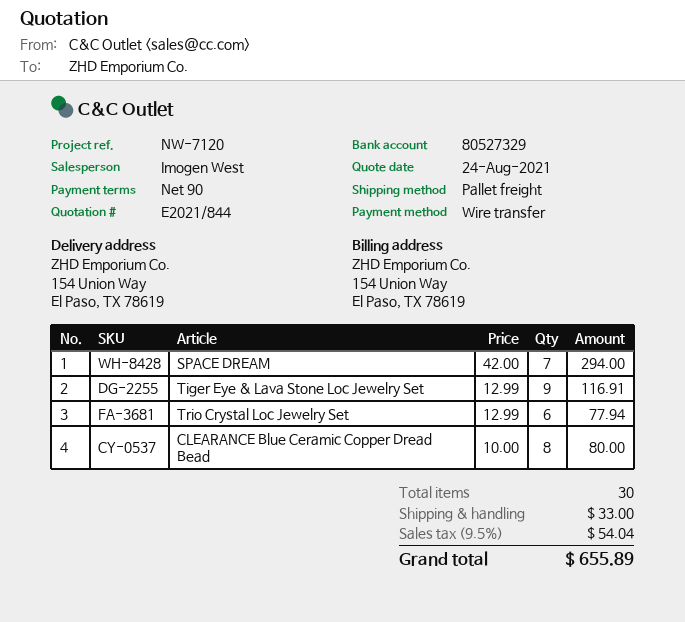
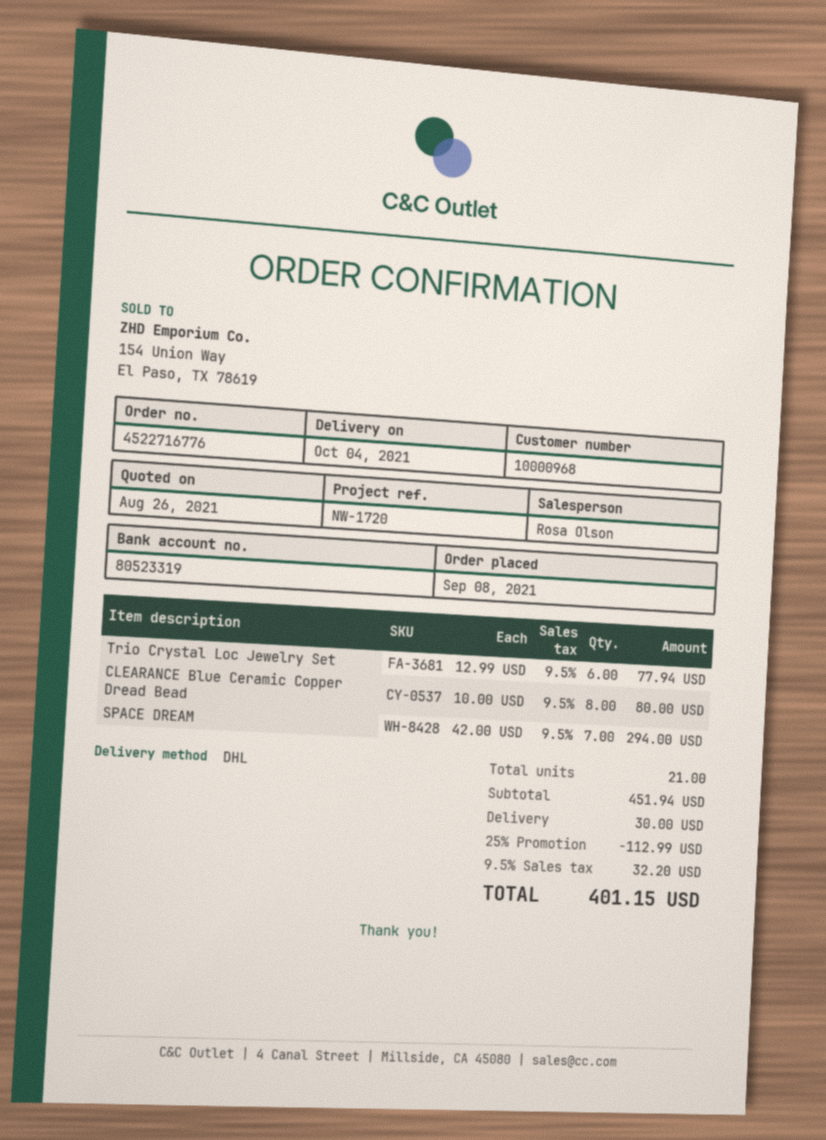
quote date: 2021-08-24 -> 2021-08-26
reference: NW-7120 -> NW-1720
sales rep: Imogen West -> Rosa Olson
bank account: 80527329 -> 80523319
shipping method: pallet freight -> DHL
Tiger Eye & Lava Stone Loc Jewelry Set: 9 x 12.99 = 116.91 -> none
total quantity: 30 -> 21
discount: none -> 25% = 112.99
shipping: 33.00 -> 30.00
tax: 9.5% = 54.04 -> 9.5% = 32.20
total: 655.89 -> 401.15

